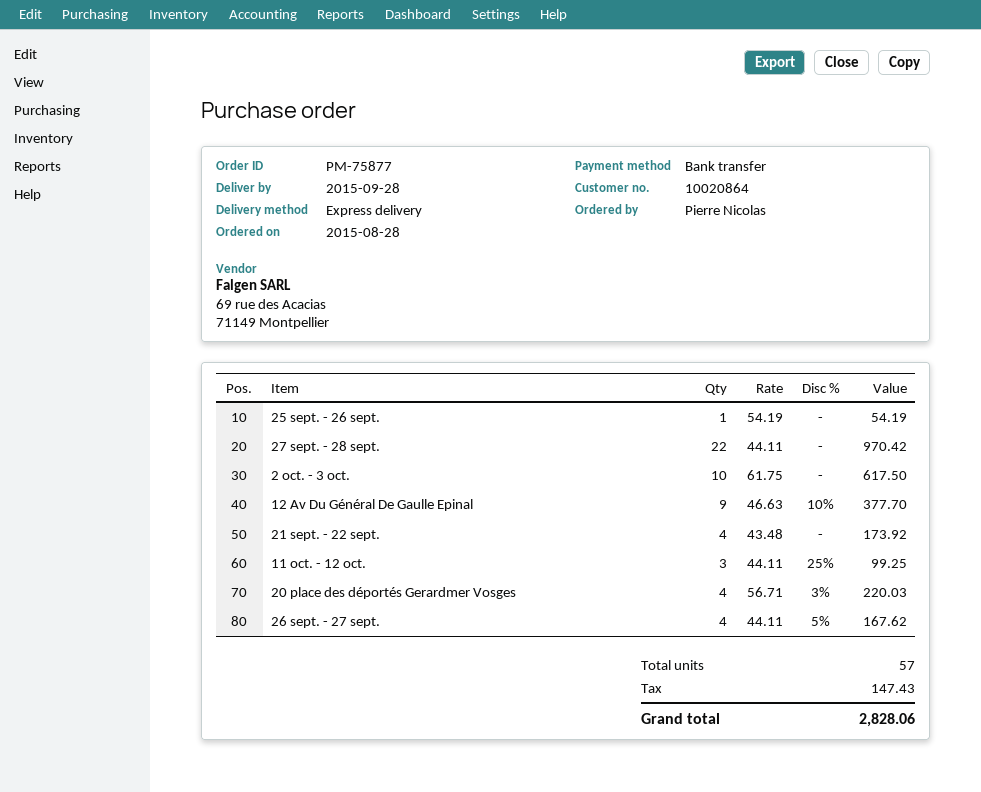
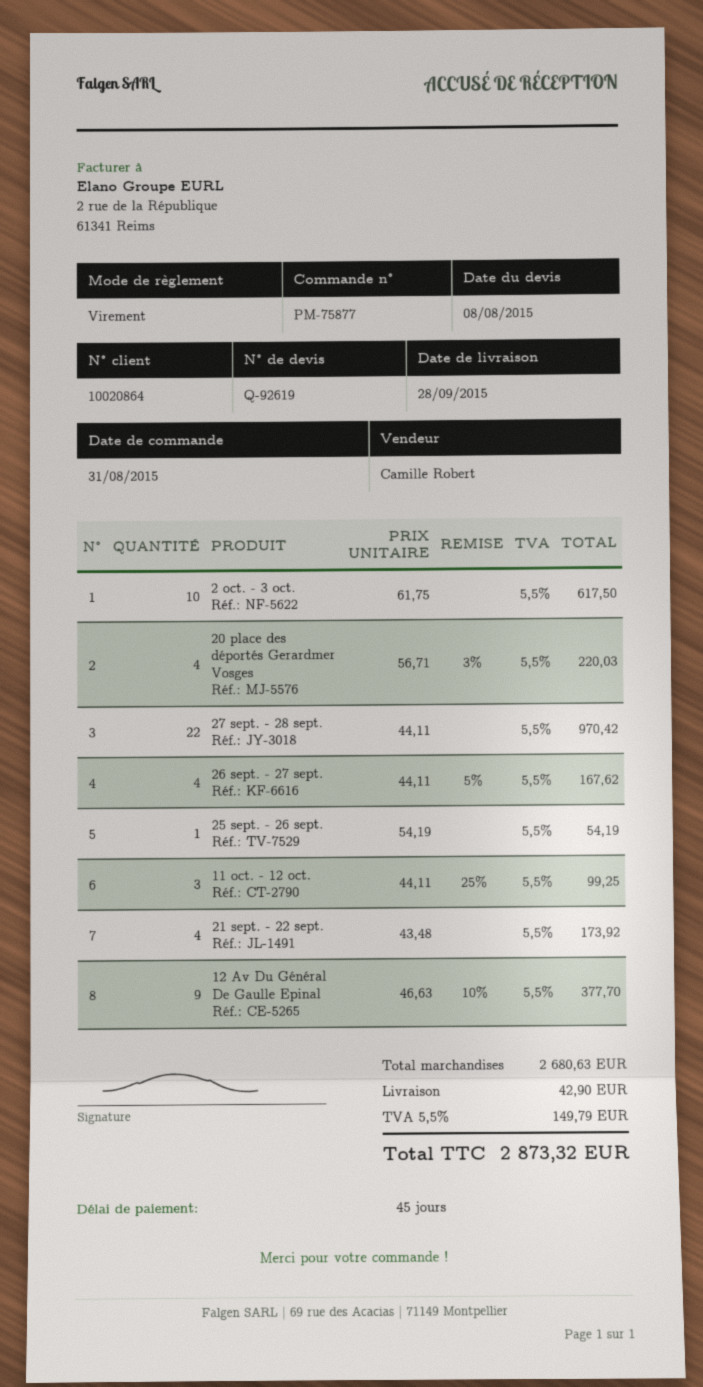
order date: 2015-08-28 -> 2015-08-31
shipping: none -> 42.90
tax: 147.43 -> 149.79
total: 2828.06 -> 2873.32

